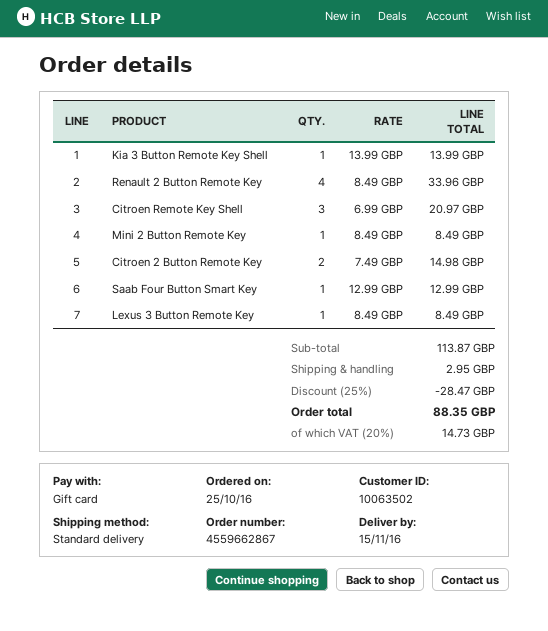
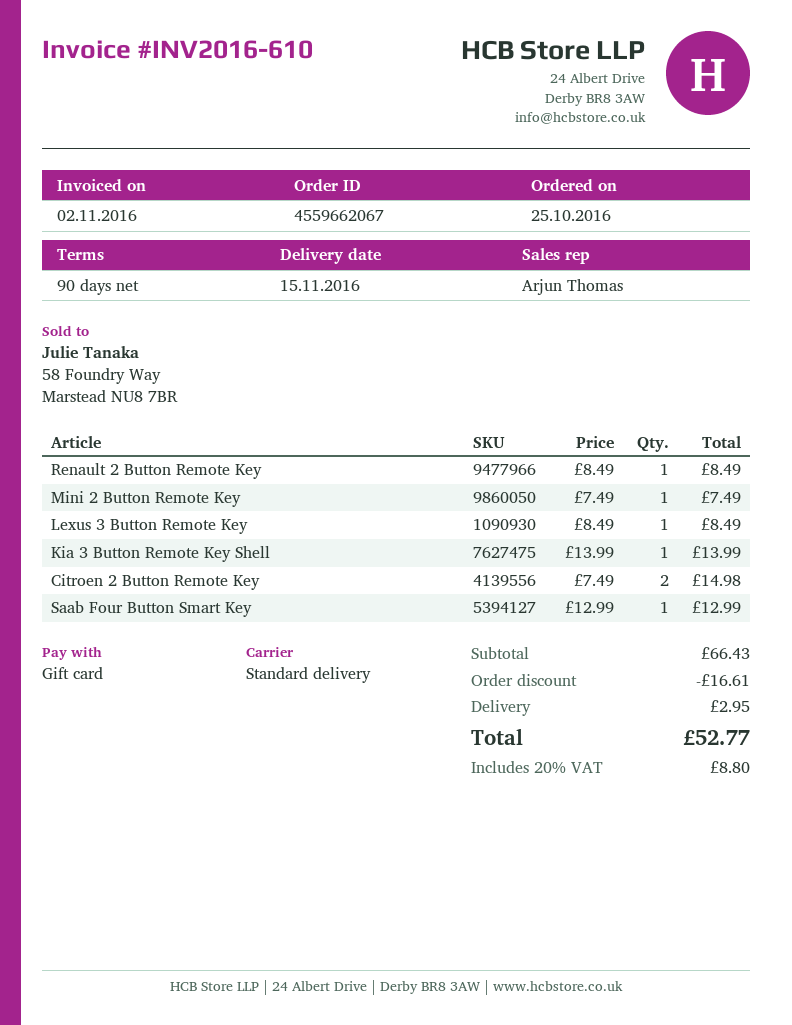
order number: 4559662867 -> 4559662067
Renault 2 Button Remote Key: 4 x 8.49 = 33.96 -> 1 x 8.49 = 8.49
Citroen Remote Key Shell: 3 x 6.99 = 20.97 -> none
Mini 2 Button Remote Key: 1 x 8.49 = 8.49 -> 1 x 7.49 = 7.49
subtotal: 113.87 -> 66.43
discount: 28.47 -> 16.61
tax: 20% = 14.73 -> 20% = 8.80
total: 88.35 -> 52.77

